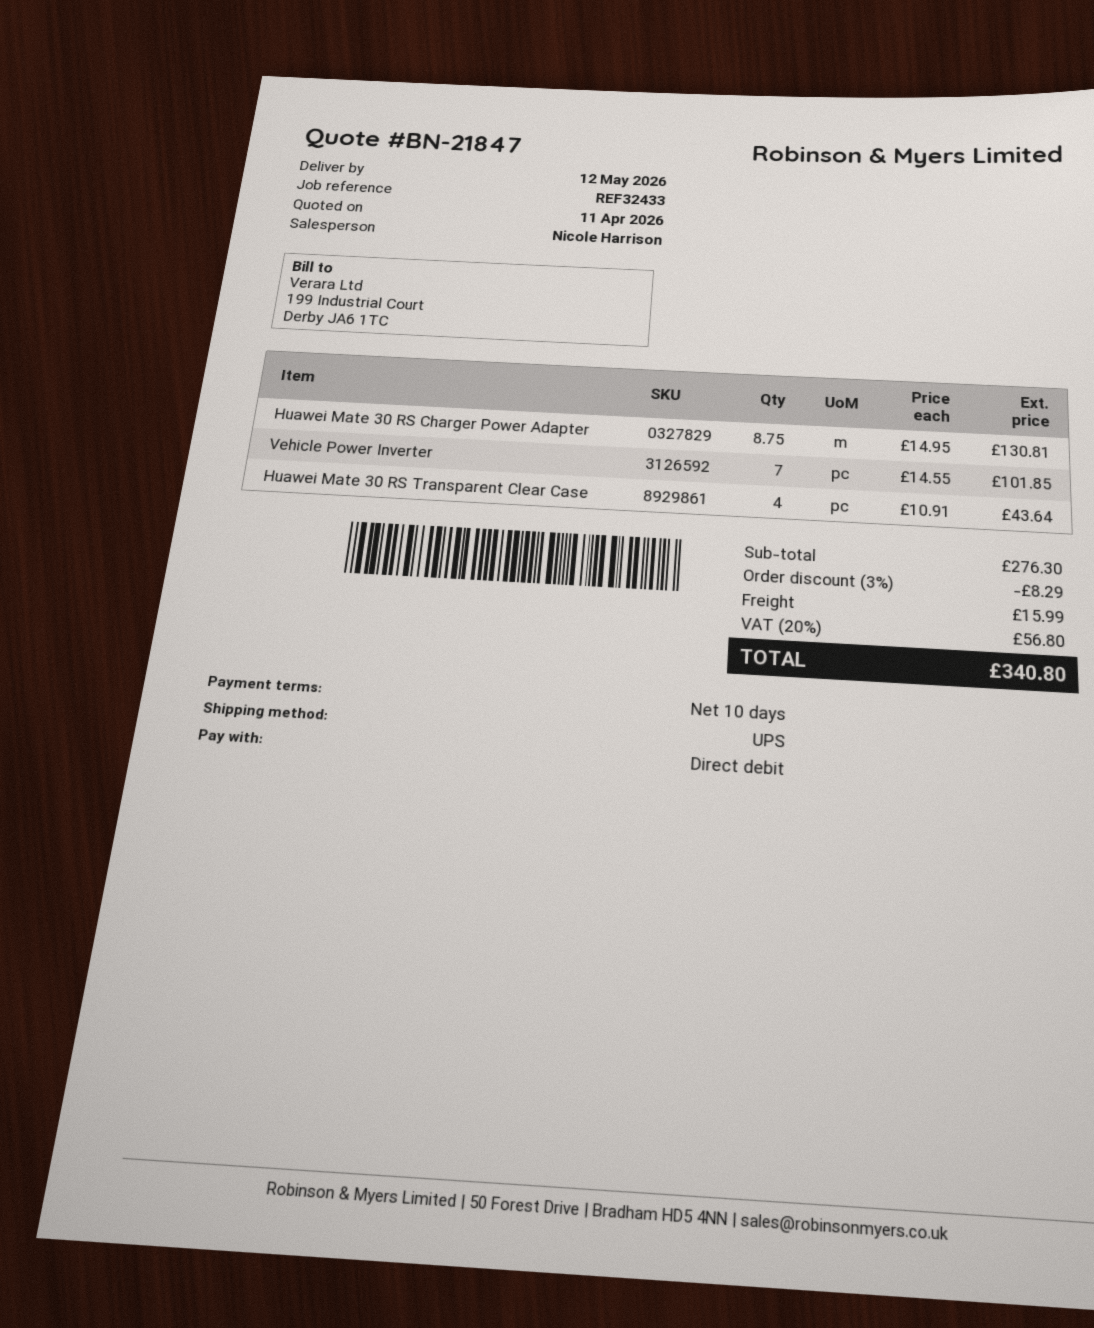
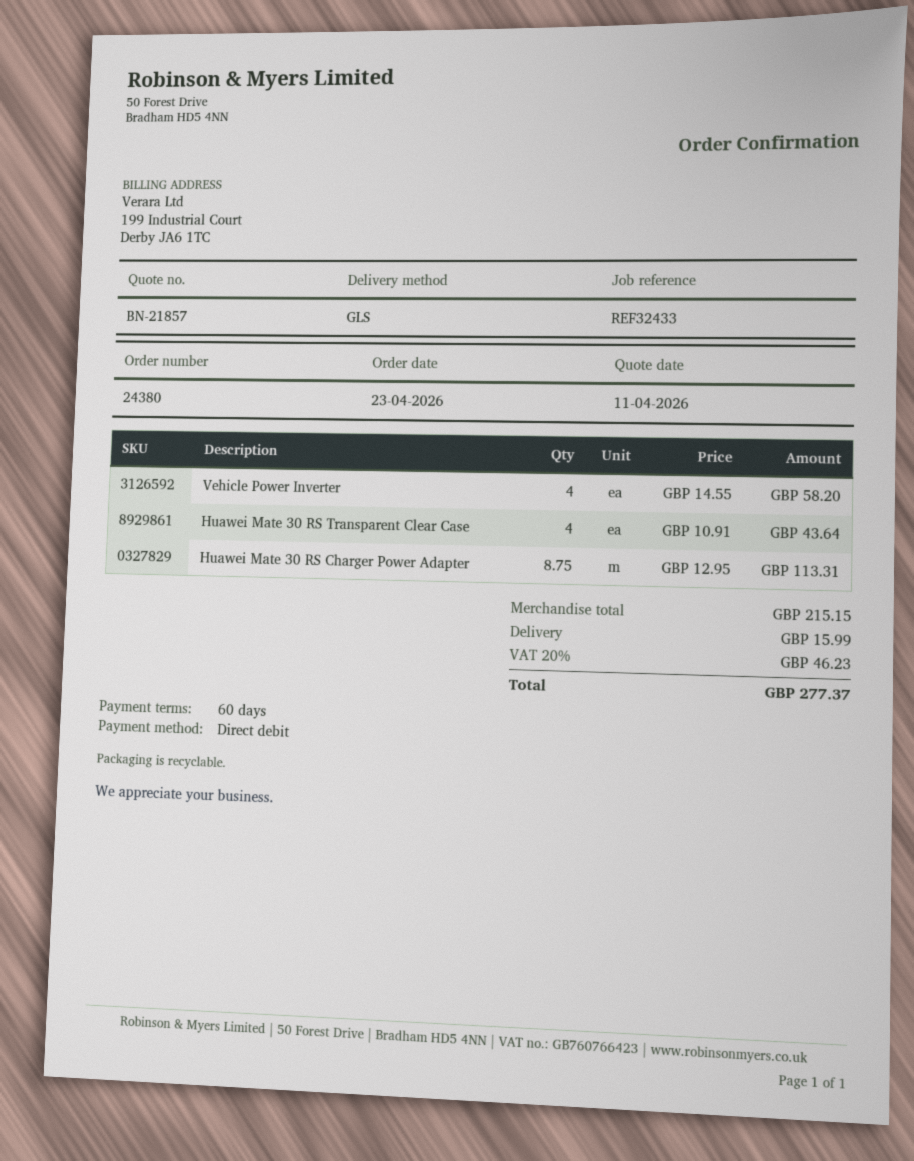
quote number: BN-21847 -> BN-21857
payment terms: 10 days -> 60 days
shipping method: UPS -> GLS
Huawei Mate 30 RS Charger Power Adapter: 8.75 x 14.95 = 130.81 -> 8.75 x 12.95 = 113.31
Vehicle Power Inverter: 7 x 14.55 = 101.85 -> 4 x 14.55 = 58.20
subtotal: 276.30 -> 215.15
discount: 3% = 8.29 -> none
tax: 20% = 56.80 -> 20% = 46.23
total: 340.80 -> 277.37

